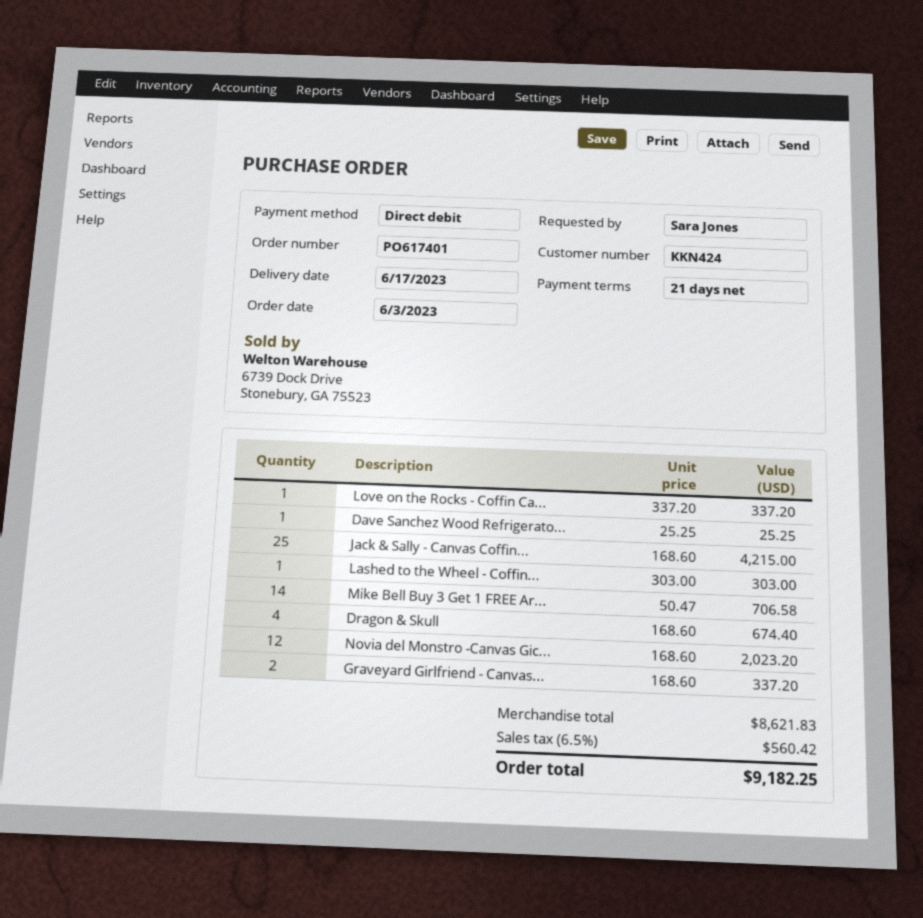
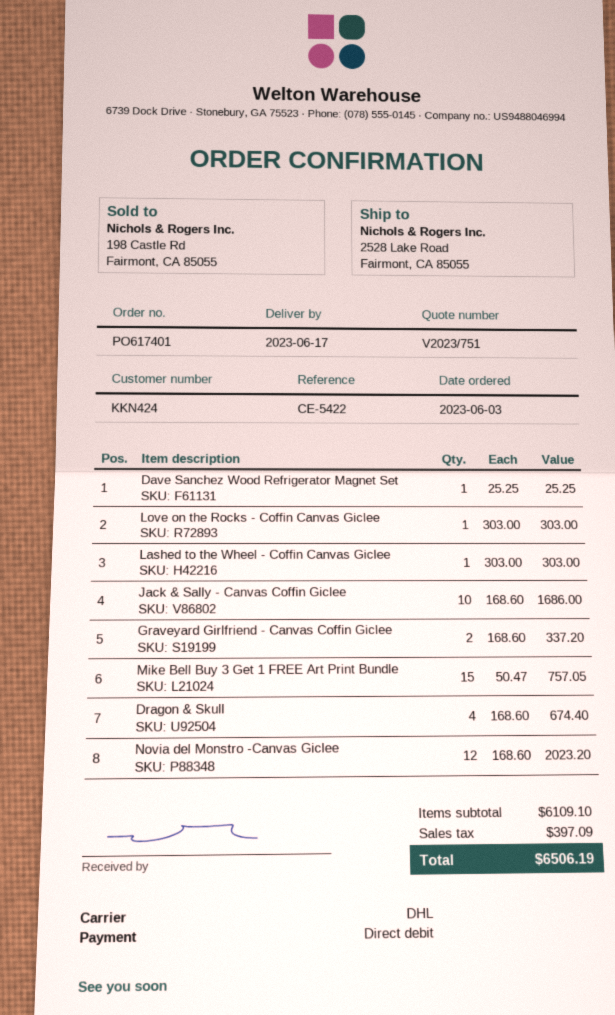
Love on the Rocks - Coffin Ca...: 1 x 337.20 = 337.20 -> 1 x 303.00 = 303.00
Jack & Sally - Canvas Coffin...: 25 x 168.60 = 4215.00 -> 10 x 168.60 = 1686.00
Mike Bell Buy 3 Get 1 FREE Ar...: 14 x 50.47 = 706.58 -> 15 x 50.47 = 757.05
subtotal: 8621.83 -> 6109.10
tax: 560.42 -> 397.09
total: 9182.25 -> 6506.19

